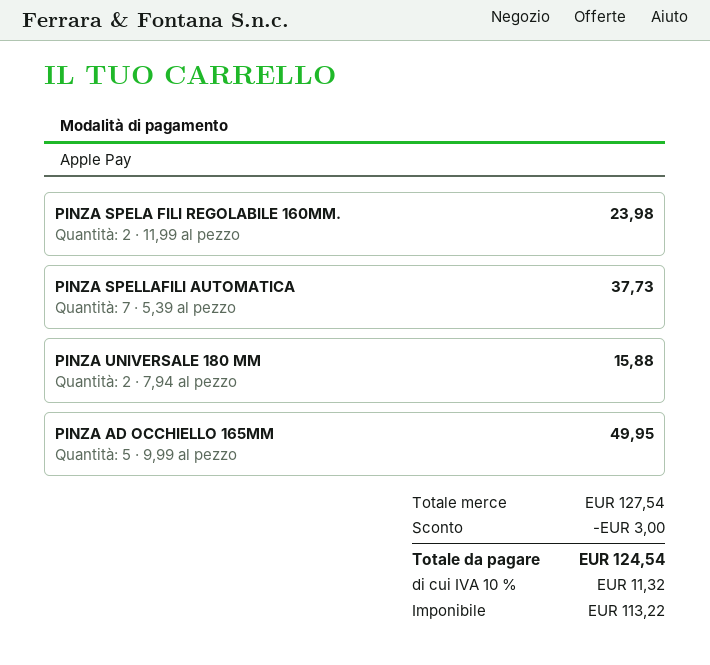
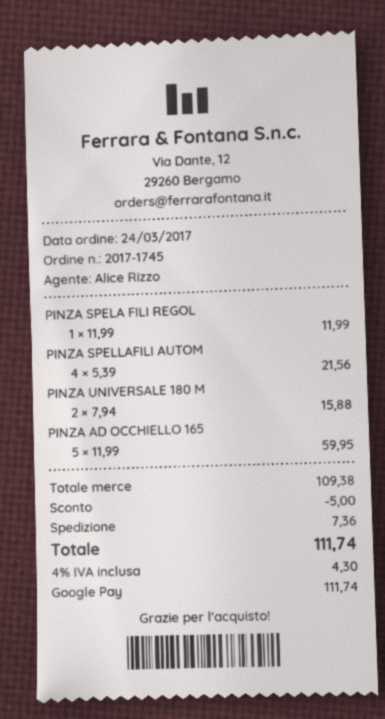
payment method: Apple Pay -> Google Pay
PINZA SPELA FILI REGOLABILE 160MM.: 2 x 11.99 = 23.98 -> 1 x 11.99 = 11.99
PINZA SPELLAFILI AUTOMATICA: 7 x 5.39 = 37.73 -> 4 x 5.39 = 21.56
PINZA AD OCCHIELLO 165MM: 5 x 9.99 = 49.95 -> 5 x 11.99 = 59.95
subtotal: 127.54 -> 109.38
discount: 3.00 -> 5.00
shipping: none -> 7.36
tax: 10% = 11.32 -> 4% = 4.30
total: 124.54 -> 111.74

